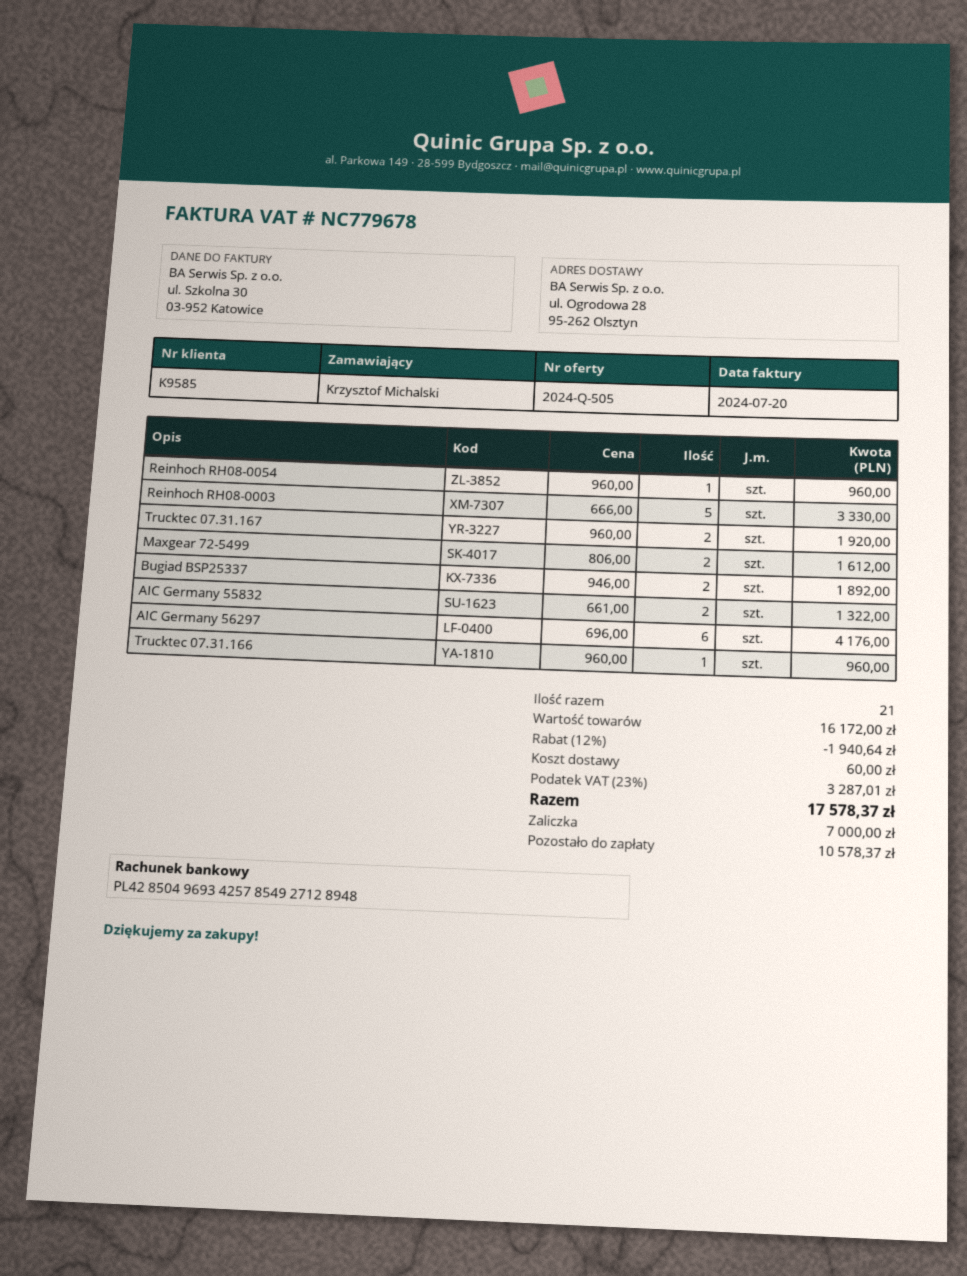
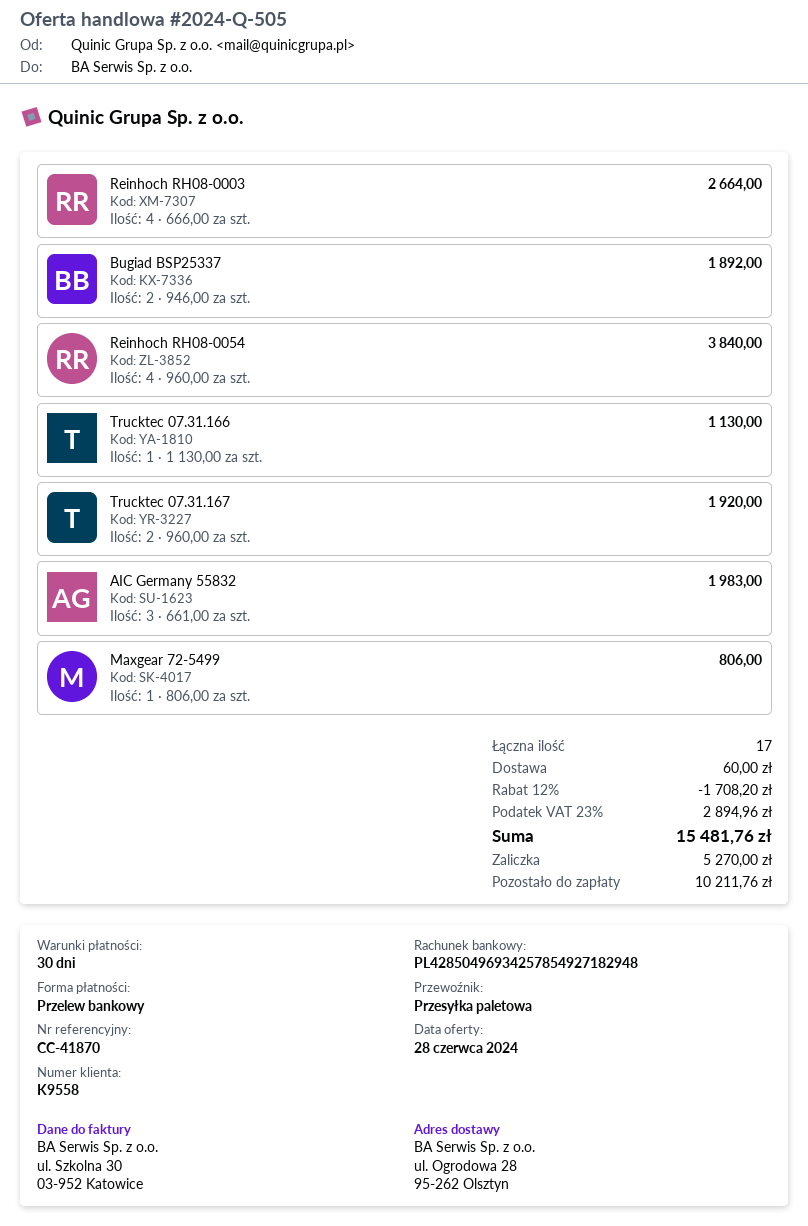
customer number: K9585 -> K9558
bank account: PL42850496934257854927128948 -> PL42850496934257854927182948
Reinhoch RH08-0054: 1 x 960.00 = 960.00 -> 4 x 960.00 = 3840.00
Reinhoch RH08-0003: 5 x 666.00 = 3330.00 -> 4 x 666.00 = 2664.00
Maxgear 72-5499: 2 x 806.00 = 1612.00 -> 1 x 806.00 = 806.00
AIC Germany 55832: 2 x 661.00 = 1322.00 -> 3 x 661.00 = 1983.00
AIC Germany 56297: 6 x 696.00 = 4176.00 -> none
Trucktec 07.31.166: 1 x 960.00 = 960.00 -> 1 x 1130.00 = 1130.00
total quantity: 21 -> 17
discount: 12% = 1940.64 -> 12% = 1708.20
tax: 23% = 3287.01 -> 23% = 2894.96
total: 17578.37 -> 15481.76
deposit: 7000.00 -> 5270.00
balance: 10578.37 -> 10211.76

